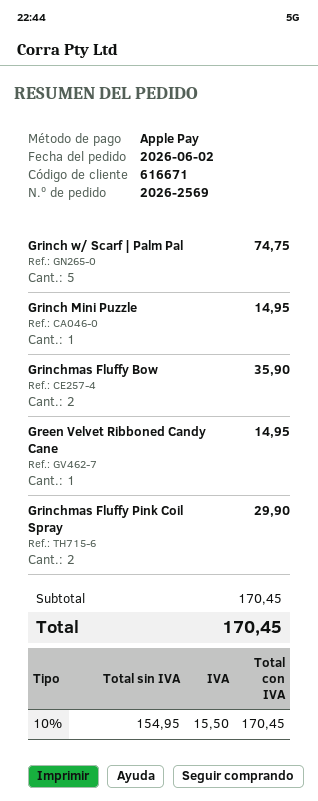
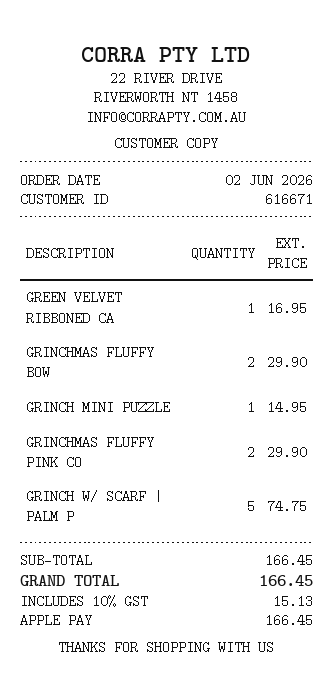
Grinchmas Fluffy Bow: 2 for 35.90 -> 2 for 29.90
Green Velvet Ribboned Candy Cane: 1 for 14.95 -> 1 for 16.95
subtotal: 170.45 -> 166.45
tax: 10% = 15.50 -> 10% = 15.13
total: 170.45 -> 166.45

